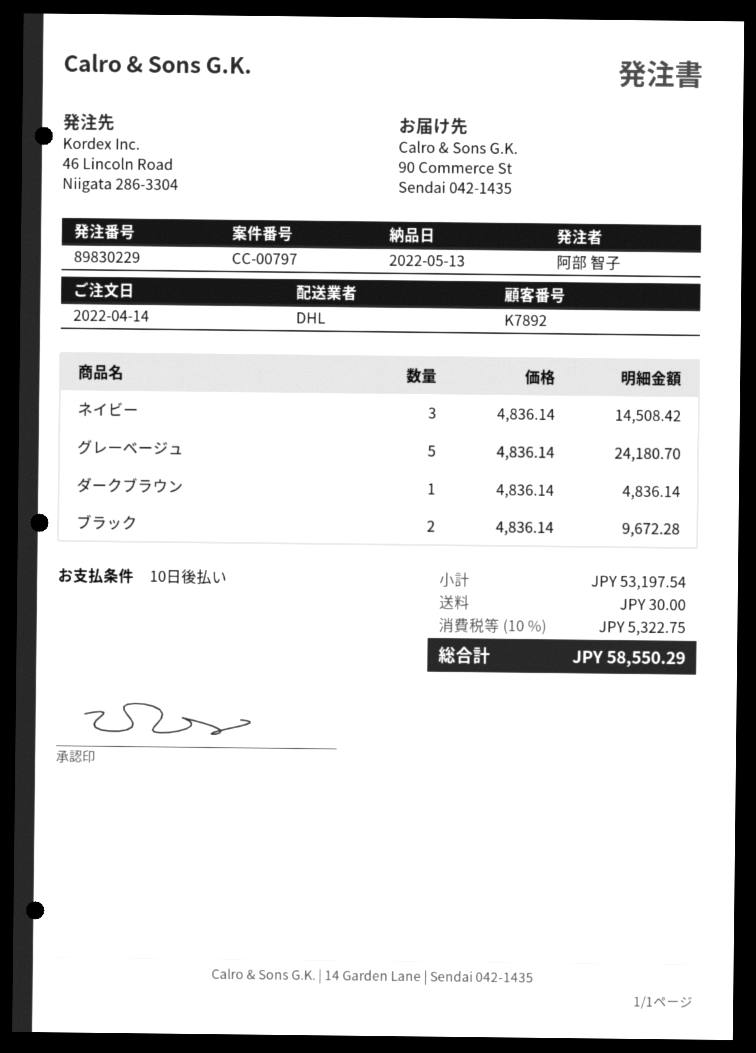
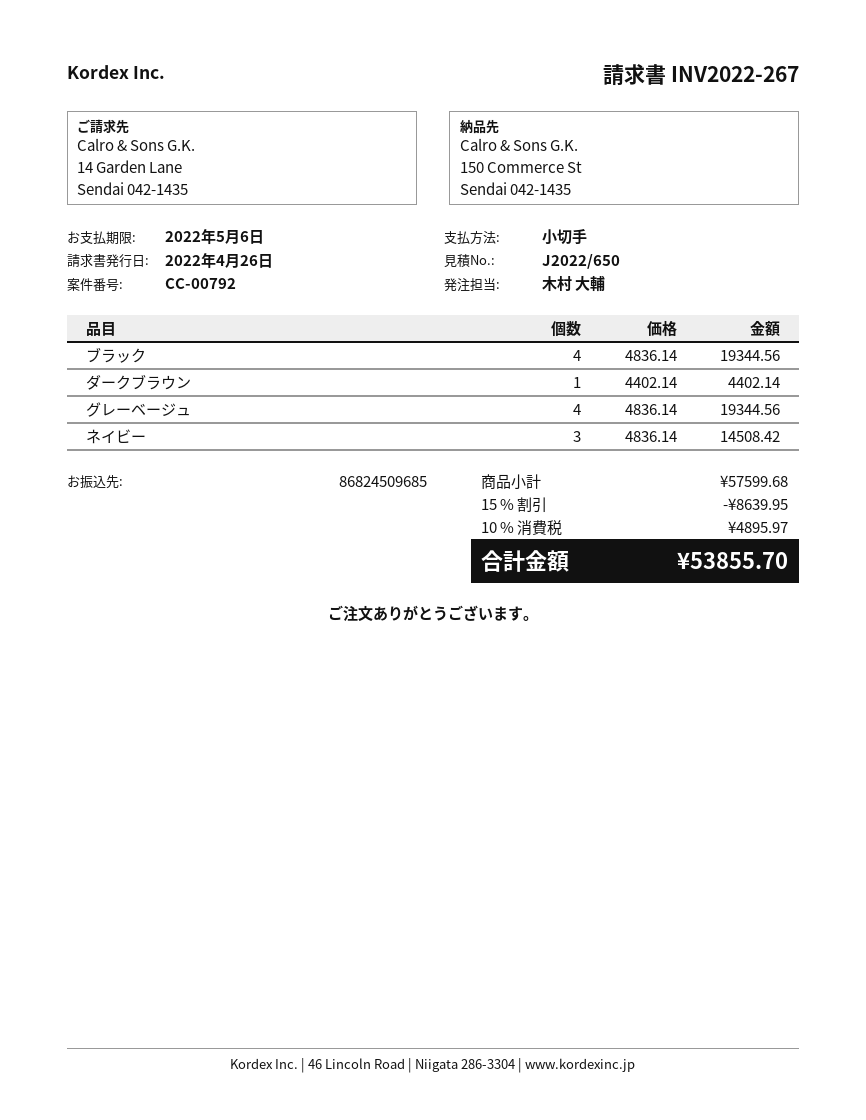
reference: CC-00797 -> CC-00792
ordered by: 阿部 智子 -> 木村 大輔
ship to: 90 Commerce St, Sendai 042-1435 -> 150 Commerce St, Sendai 042-1435
グレーベージュ: 5 x 4836.14 = 24180.70 -> 4 x 4836.14 = 19344.56
ダークブラウン: 1 x 4836.14 = 4836.14 -> 1 x 4402.14 = 4402.14
ブラック: 2 x 4836.14 = 9672.28 -> 4 x 4836.14 = 19344.56
subtotal: 53197.54 -> 57599.68
discount: none -> 15% = 8639.95
shipping: 30.00 -> none
tax: 10% = 5322.75 -> 10% = 4895.97
total: 58550.29 -> 53855.70

